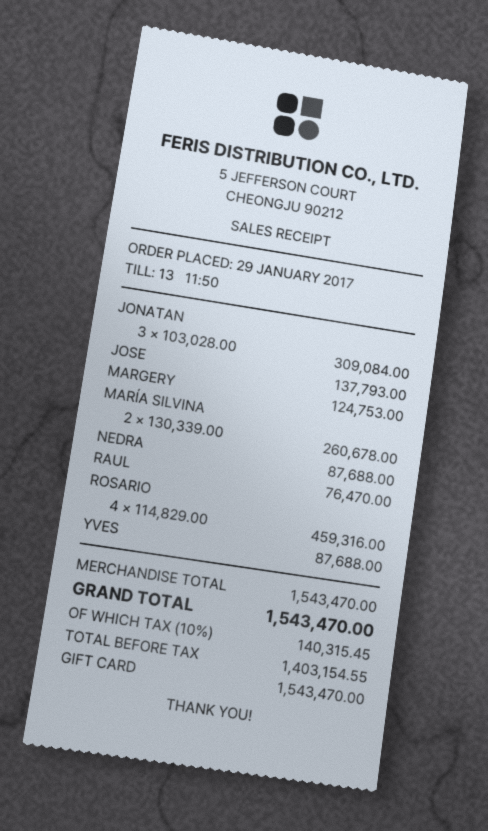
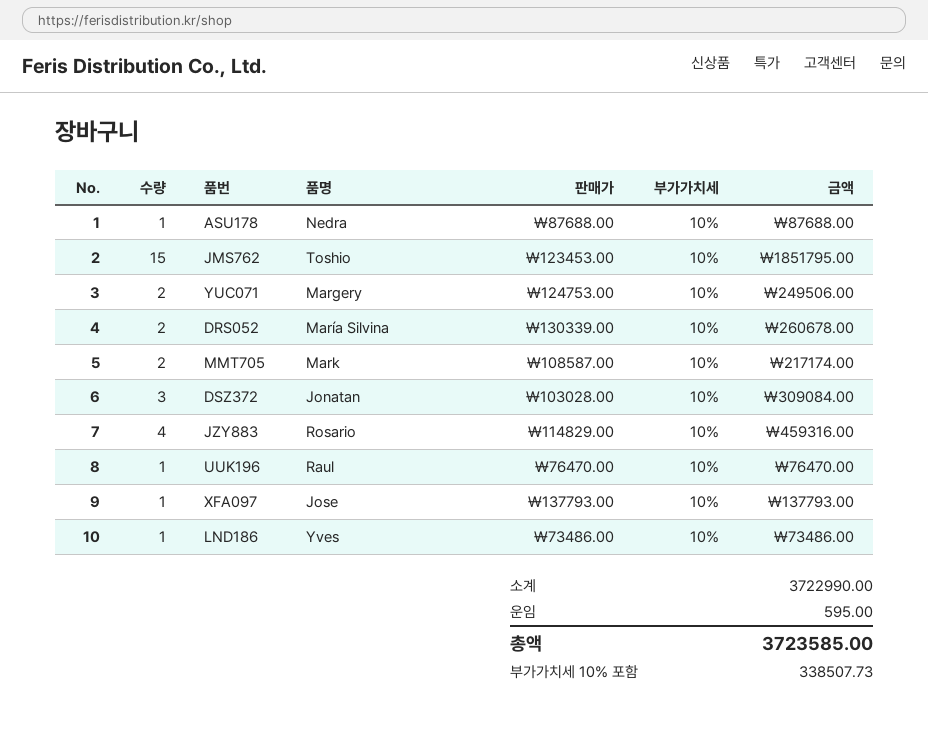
MARGERY: 1 x 124753.00 = 124753.00 -> 2 x 124753.00 = 249506.00
YVES: 1 x 87688.00 = 87688.00 -> 1 x 73486.00 = 73486.00
Toshio: none -> 15 x 123453.00 = 1851795.00
Mark: none -> 2 x 108587.00 = 217174.00
subtotal: 1543470.00 -> 3722990.00
shipping: none -> 595.00
tax: 10% = 140315.45 -> 10% = 338507.73
total: 1543470.00 -> 3723585.00

